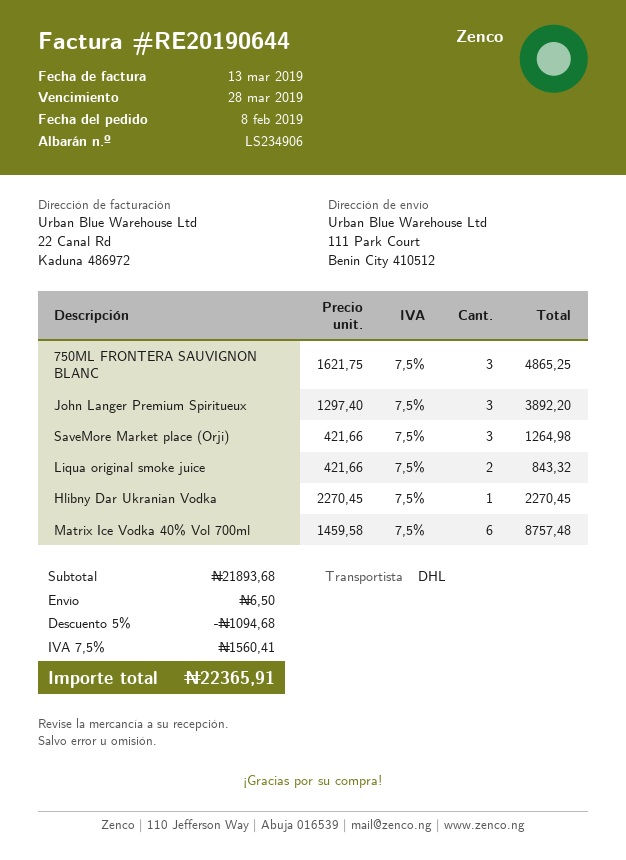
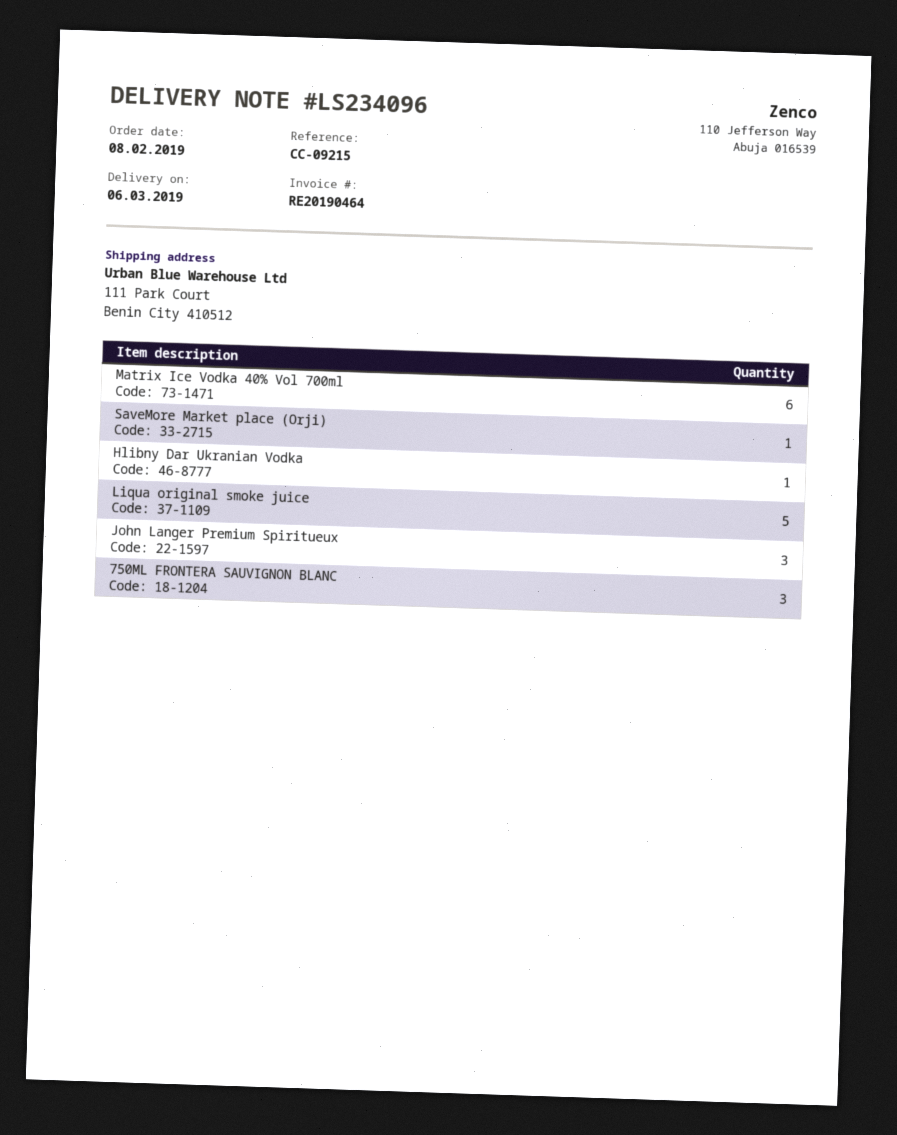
delivery note number: LS234906 -> LS234096
invoice number: RE20190644 -> RE20190464
SaveMore Market place (Orji): 3 -> 1
Liqua original smoke juice: 2 -> 5

